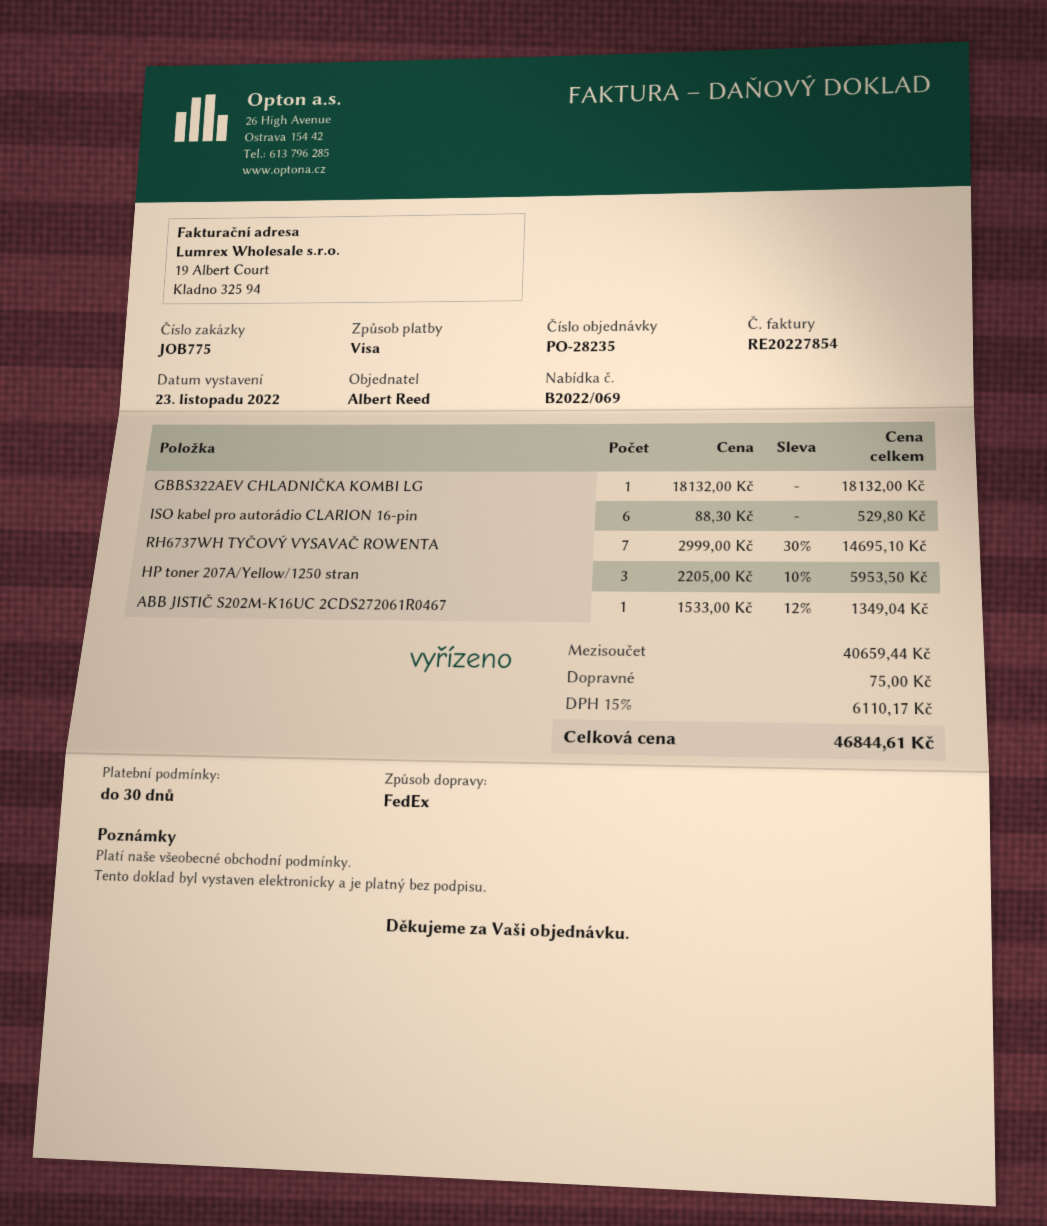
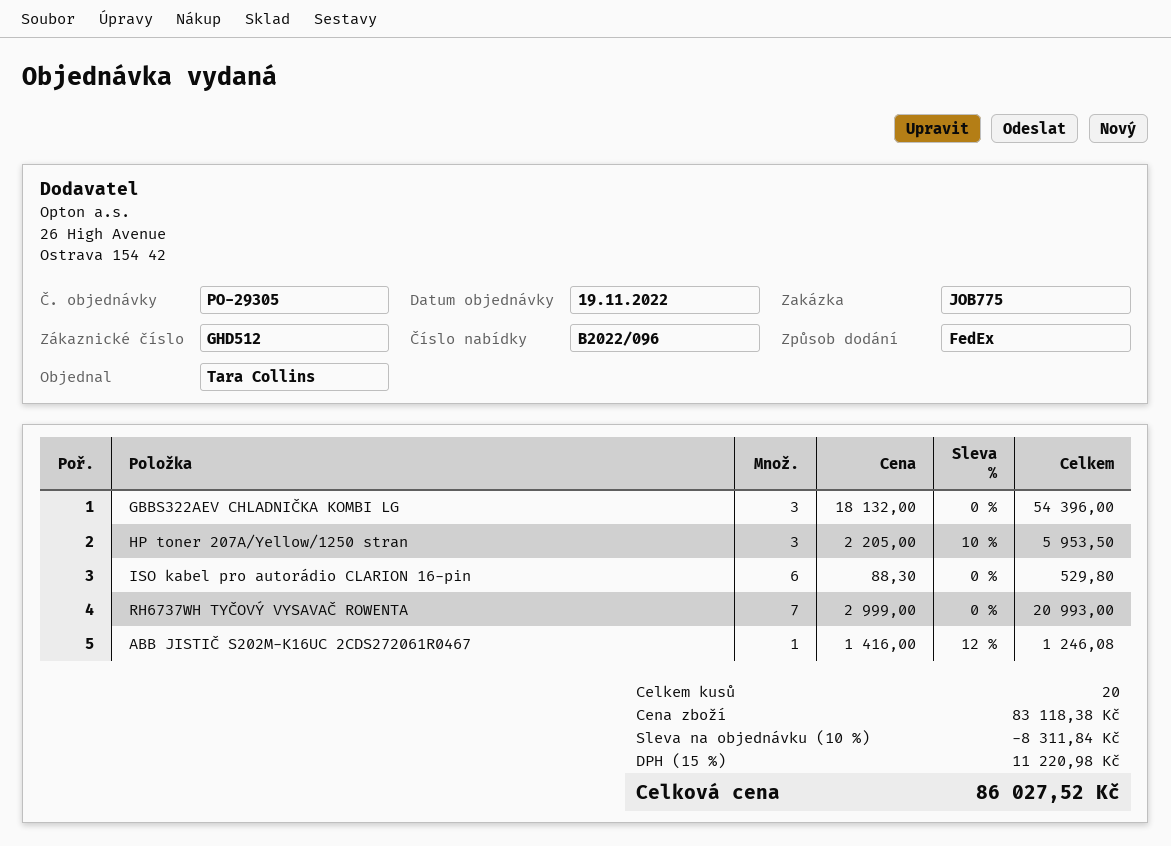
quote number: B2022/069 -> B2022/096
order number: PO-28235 -> PO-29305
ordered by: Albert Reed -> Tara Collins
GBBS322AEV CHLADNIČKA KOMBI LG: 1 x 18132.00 = 18132.00 -> 3 x 18132.00 = 54396.00
RH6737WH TYČOVÝ VYSAVAČ ROWENTA: 7 x 2999.00 - 30% = 14695.10 -> 7 x 2999.00 = 20993.00
ABB JISTIČ S202M-K16UC 2CDS272061R0467: 1 x 1533.00 - 12% = 1349.04 -> 1 x 1416.00 - 12% = 1246.08
subtotal: 40659.44 -> 83118.38
discount: none -> 10% = 8311.84
shipping: 75.00 -> none
tax: 15% = 6110.17 -> 15% = 11220.98
total: 46844.61 -> 86027.52

